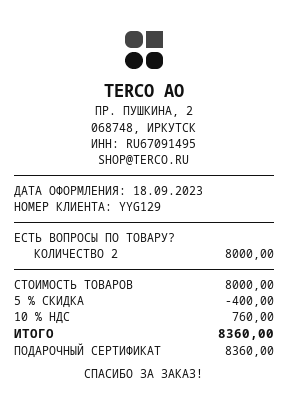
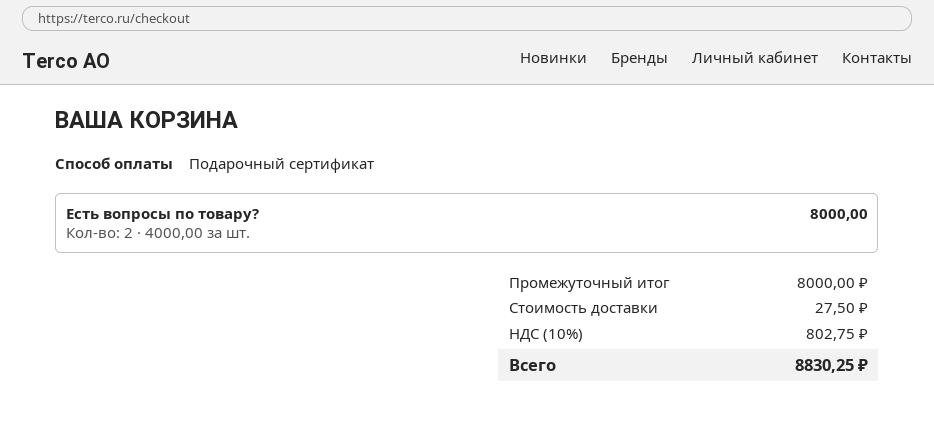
discount: 5% = 400.00 -> none
shipping: none -> 27.50
tax: 10% = 760.00 -> 10% = 802.75
total: 8360.00 -> 8830.25

